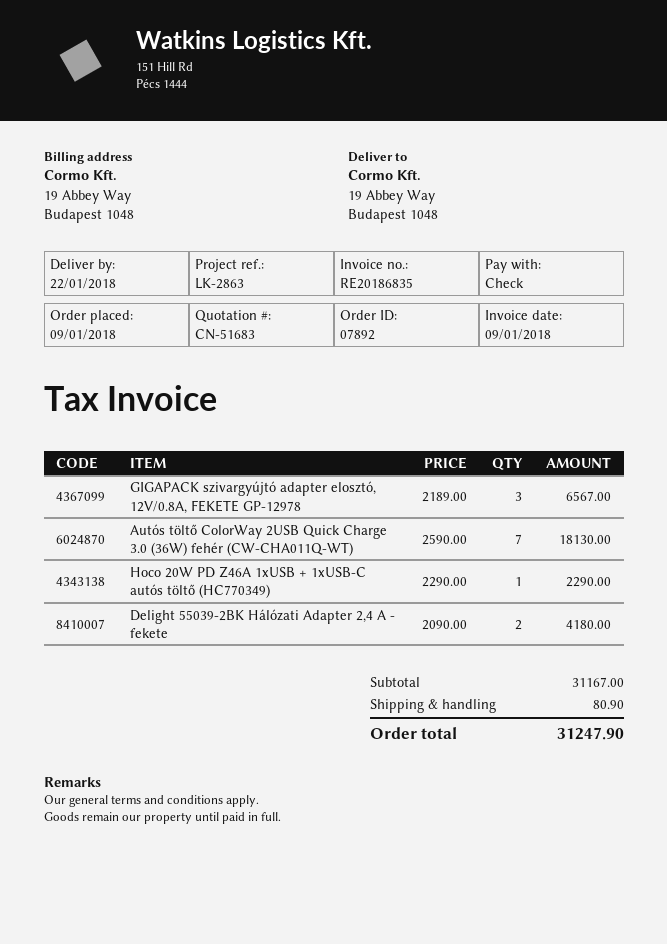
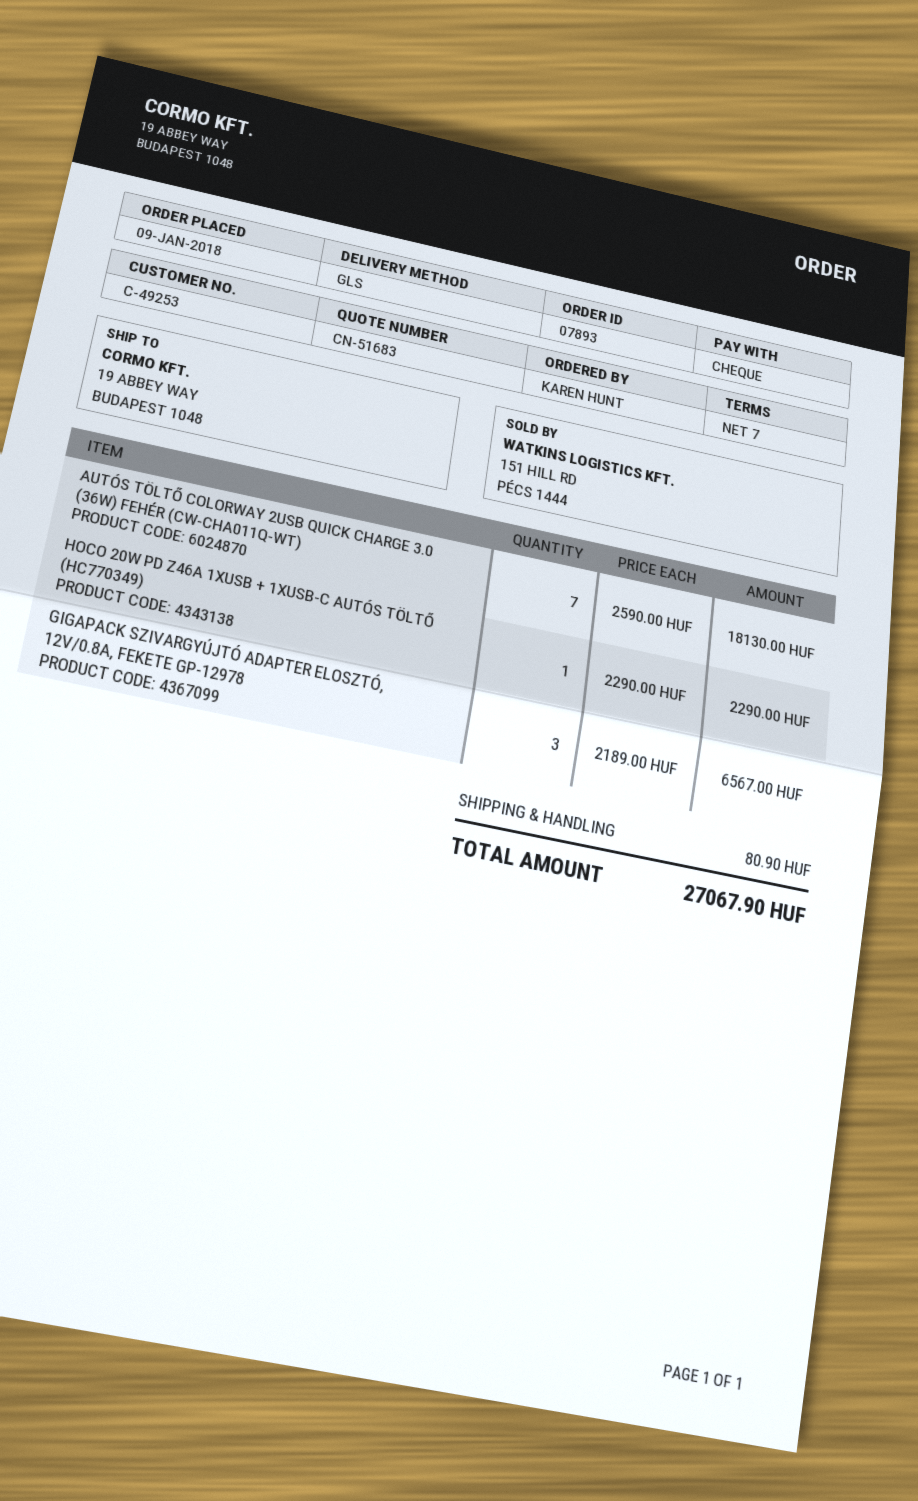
order number: 07892 -> 07893
Delight 55039-2BK Hálózati Adapter 2,4 A - fekete: 2 x 2090.00 = 4180.00 -> none
total: 31247.90 -> 27067.90

